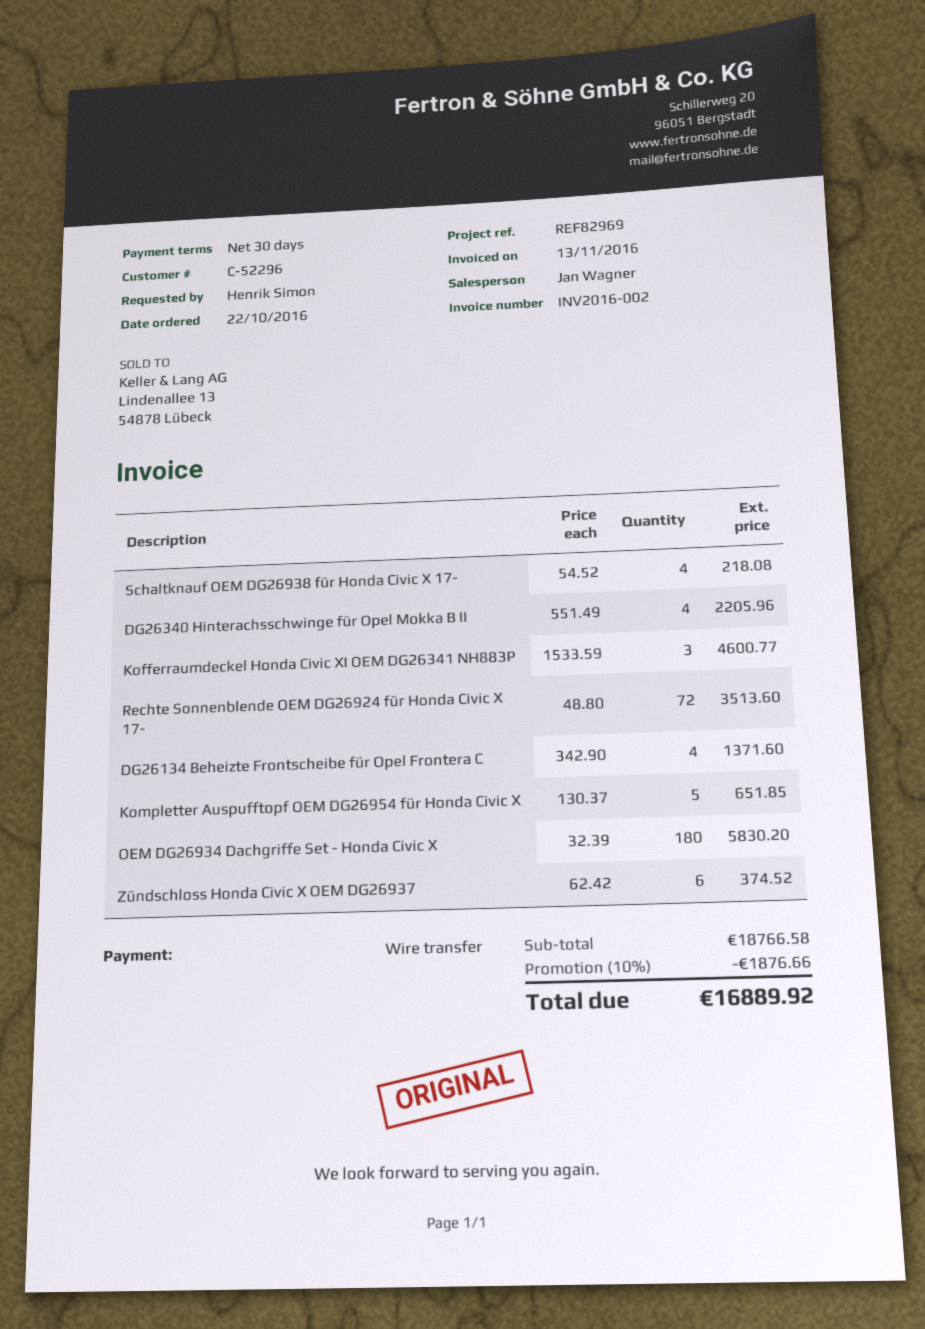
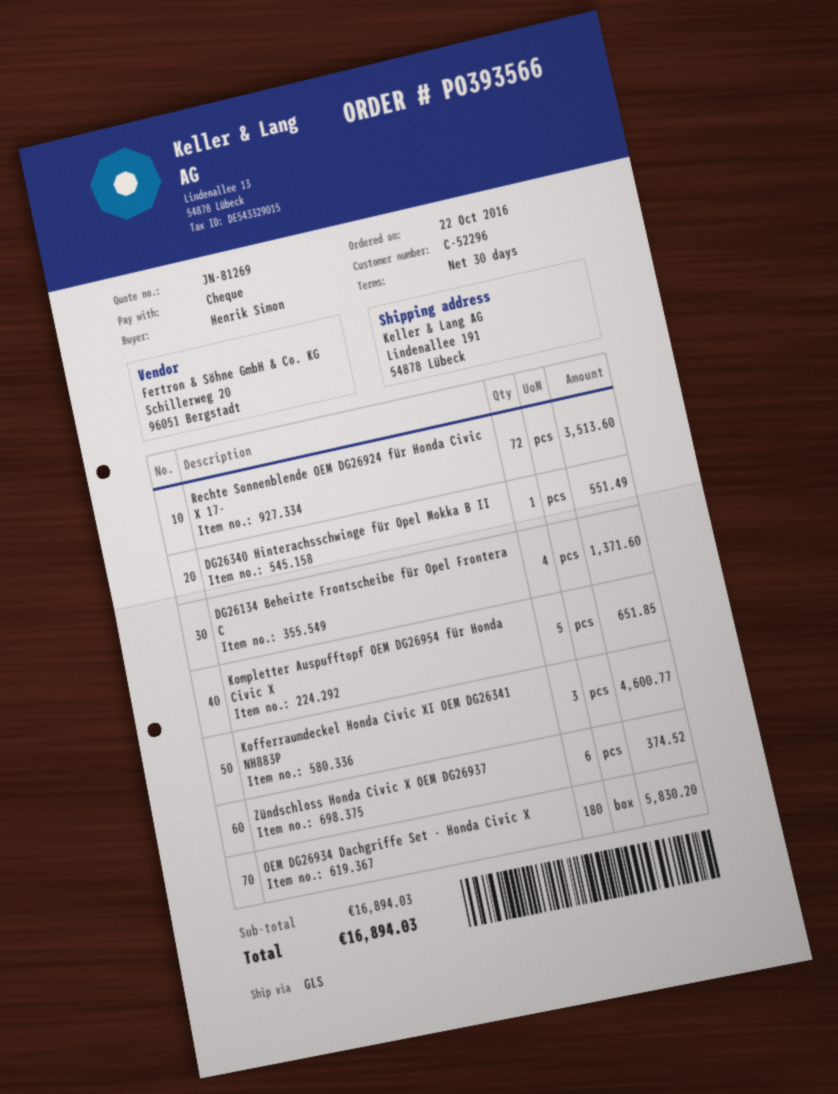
payment method: bank transfer -> cheque
Schaltknauf OEM DG26938 für Honda Civic X 17-: 4 for 218.08 -> none
DG26340 Hinterachsschwinge für Opel Mokka B II: 4 for 2205.96 -> 1 for 551.49
subtotal: 18766.58 -> 16894.03
discount: 10% = 1876.66 -> none
total: 16889.92 -> 16894.03

